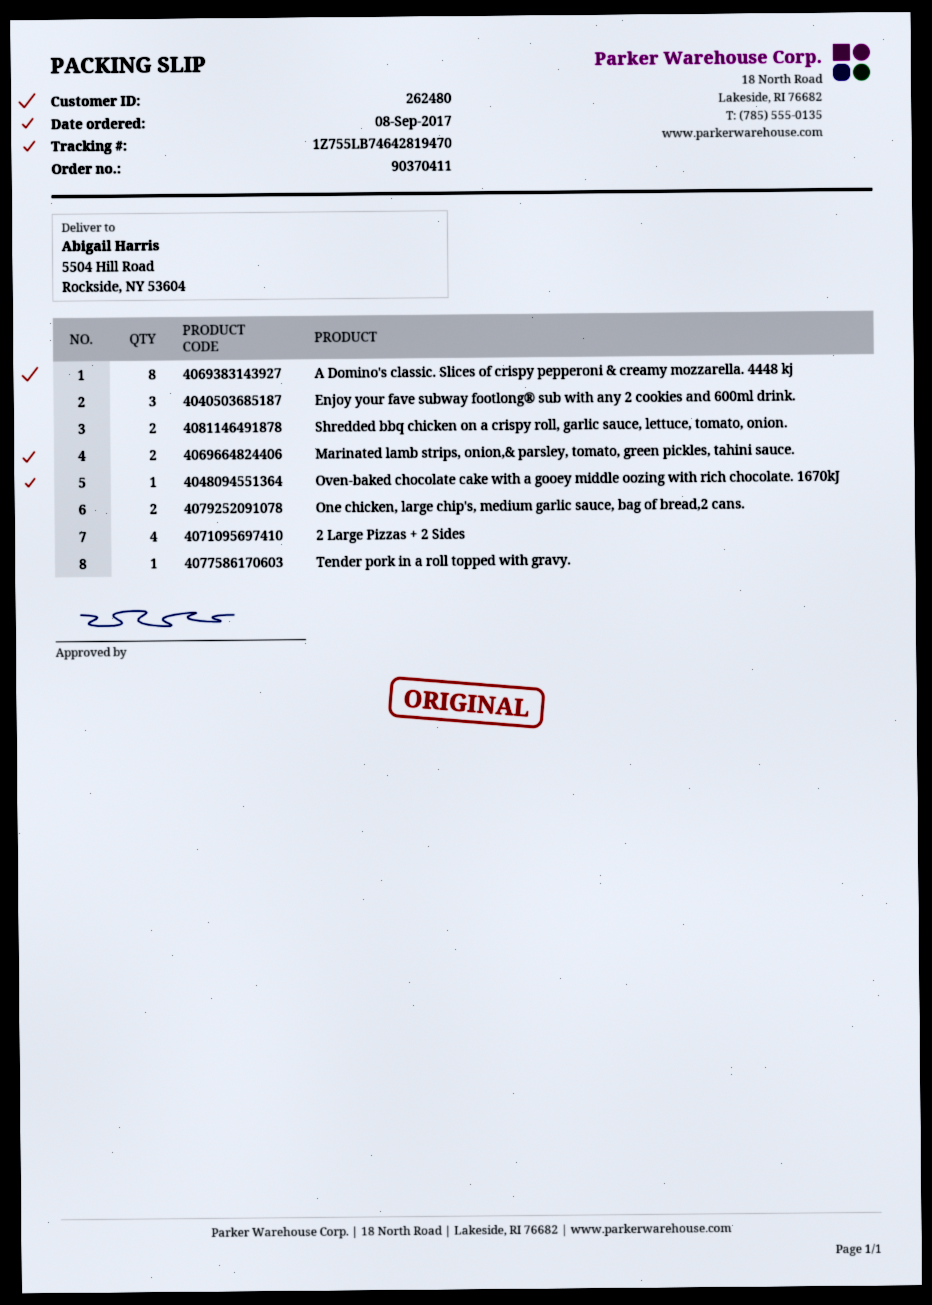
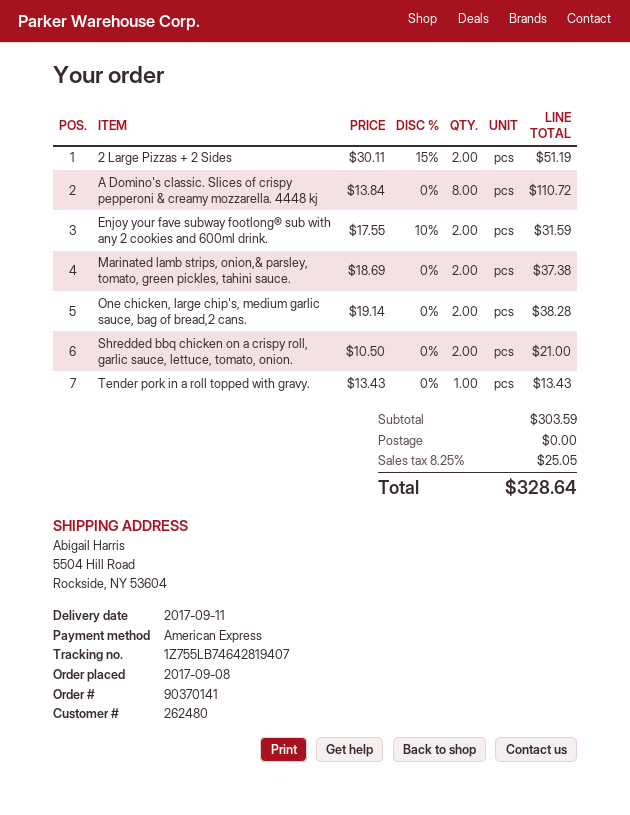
order number: 90370411 -> 90370141
tracking number: 1Z755LB74642819470 -> 1Z755LB74642819407
Enjoy your fave subway footlong® sub with any 2 cookies and 600ml drink.: 3 -> 2
Oven-baked chocolate cake with a gooey middle oozing with rich chocolate. 1670kJ: 1 -> none
2 Large Pizzas + 2 Sides: 4 -> 2

